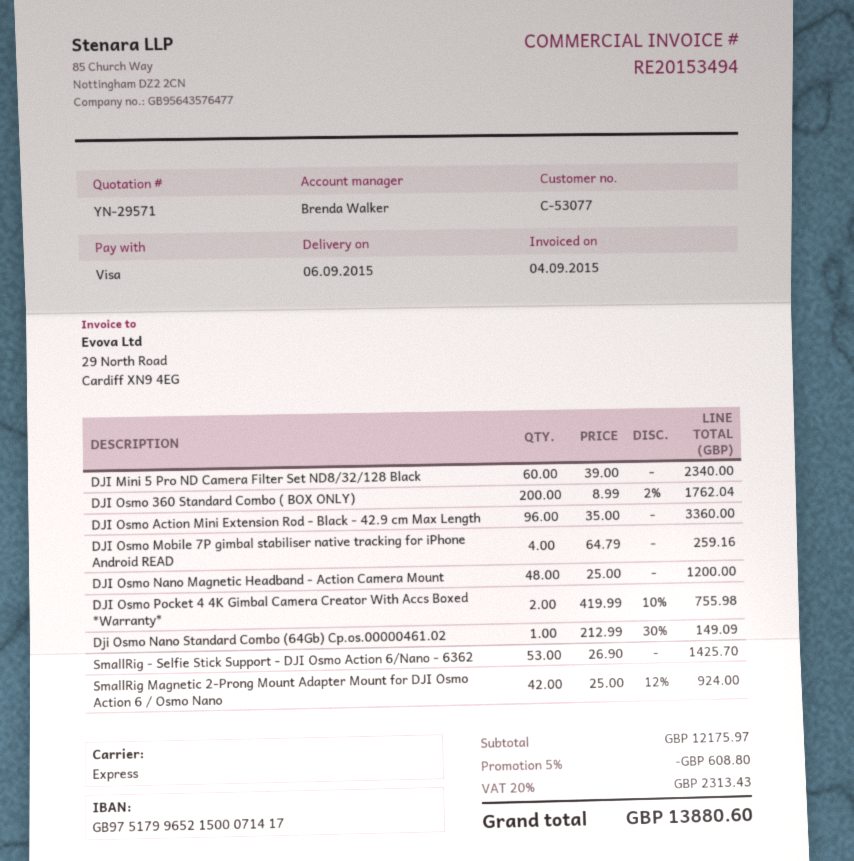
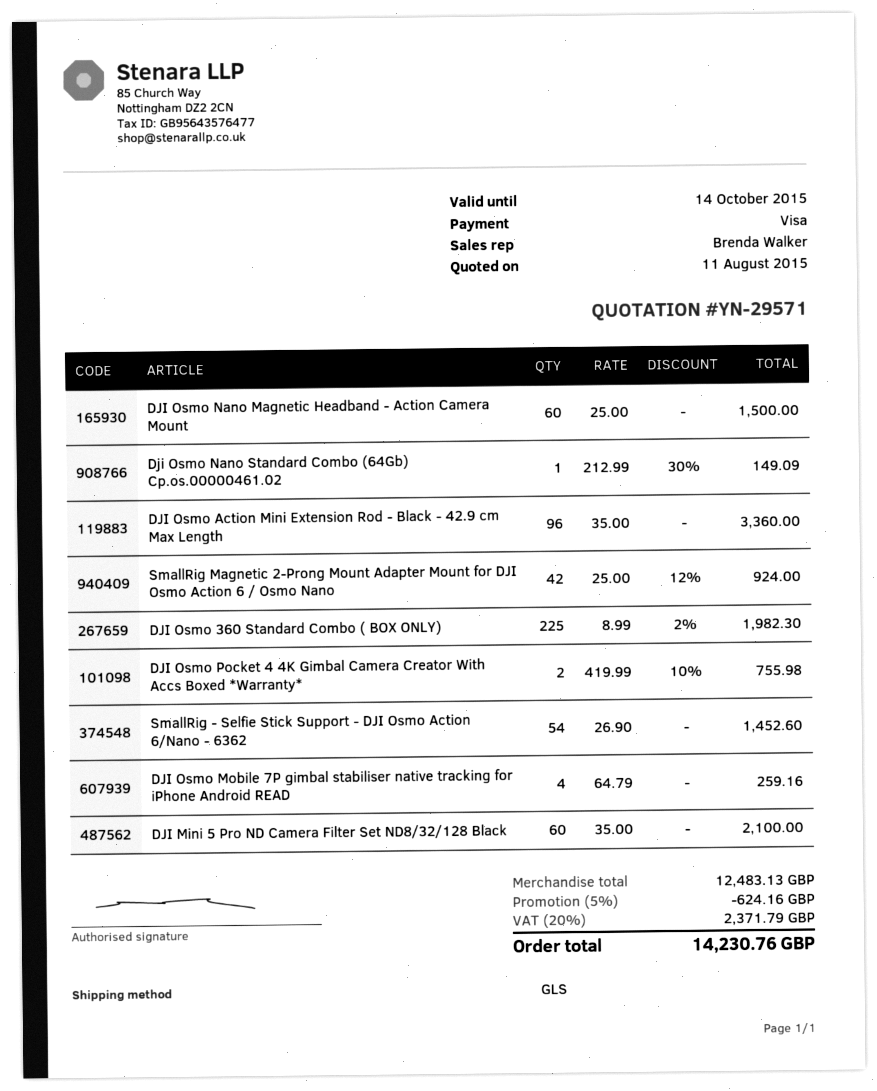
shipping method: express -> GLS
DJI Mini 5 Pro ND Camera Filter Set ND8/32/128 Black: 60 x 39.00 = 2340.00 -> 60 x 35.00 = 2100.00
DJI Osmo 360 Standard Combo ( BOX ONLY): 200 x 8.99 - 2% = 1762.04 -> 225 x 8.99 - 2% = 1982.30
DJI Osmo Nano Magnetic Headband - Action Camera Mount: 48 x 25.00 = 1200.00 -> 60 x 25.00 = 1500.00
SmallRig - Selfie Stick Support - DJI Osmo Action 6/Nano - 6362: 53 x 26.90 = 1425.70 -> 54 x 26.90 = 1452.60
subtotal: 12175.97 -> 12483.13
discount: 5% = 608.80 -> 5% = 624.16
tax: 20% = 2313.43 -> 20% = 2371.79
total: 13880.60 -> 14230.76

